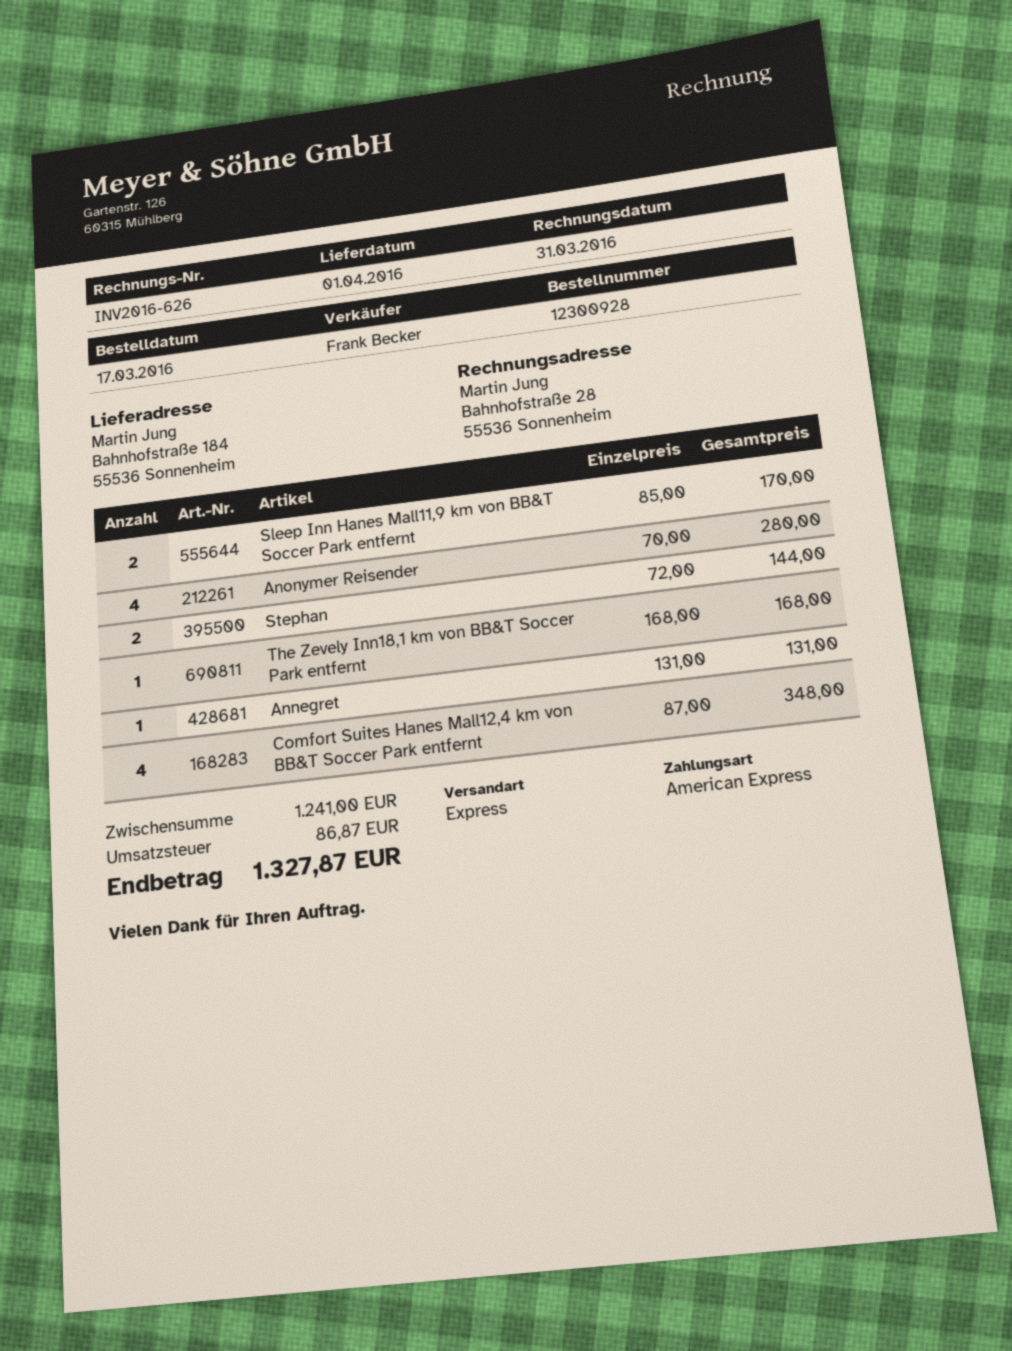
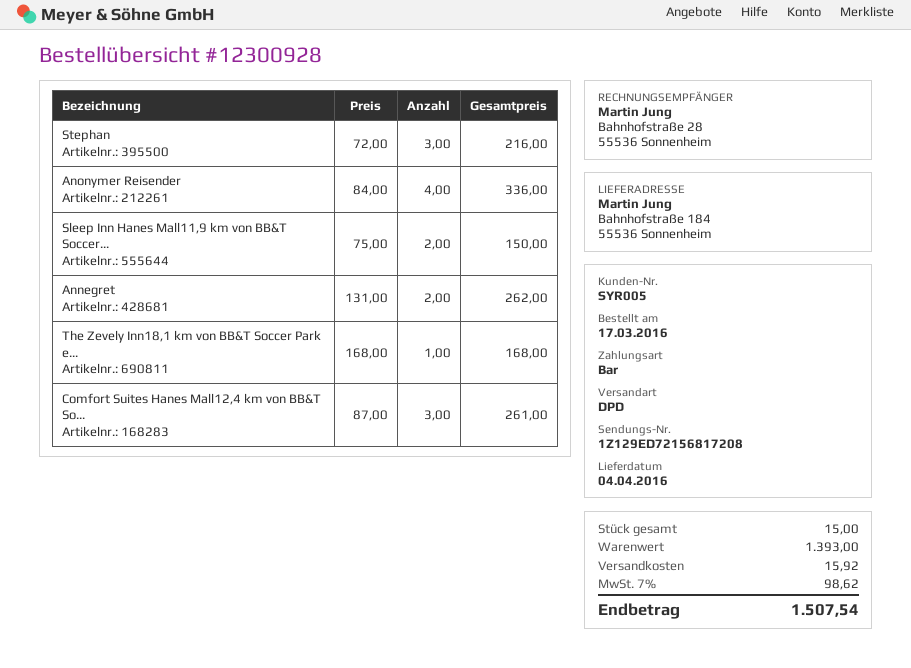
delivery date: 2016-04-01 -> 2016-04-04
payment method: American Express -> cash
shipping method: express -> DPD
Sleep Inn Hanes Mall11,9 km von BB&T Soccer Park entfernt: 2 x 85.00 = 170.00 -> 2 x 75.00 = 150.00
Anonymer Reisender: 4 x 70.00 = 280.00 -> 4 x 84.00 = 336.00
Stephan: 2 x 72.00 = 144.00 -> 3 x 72.00 = 216.00
Annegret: 1 x 131.00 = 131.00 -> 2 x 131.00 = 262.00
Comfort Suites Hanes Mall12,4 km von BB&T Soccer Park entfernt: 4 x 87.00 = 348.00 -> 3 x 87.00 = 261.00
subtotal: 1241.00 -> 1393.00
shipping: none -> 15.92
tax: 86.87 -> 98.62
total: 1327.87 -> 1507.54

